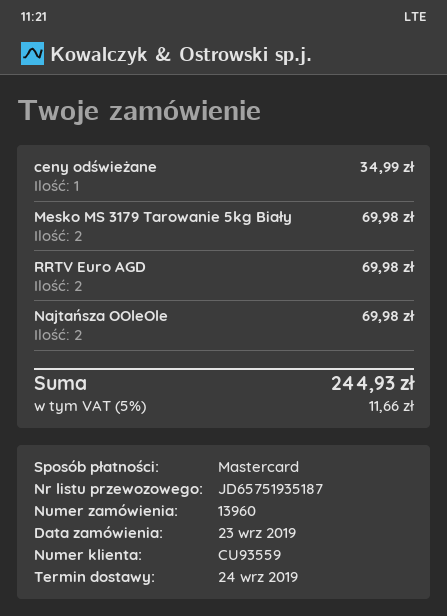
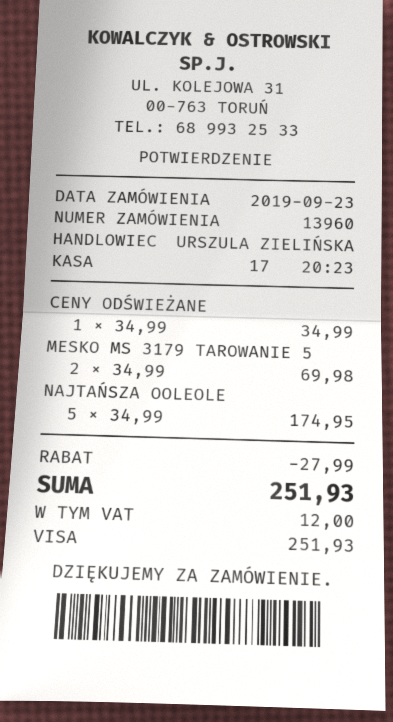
payment method: Mastercard -> Visa
RRTV Euro AGD: 2 for 69.98 -> none
Najtańsza OOleOle: 2 for 69.98 -> 5 for 174.95
discount: none -> 27.99
tax: 11.66 -> 12.00
total: 244.93 -> 251.93

